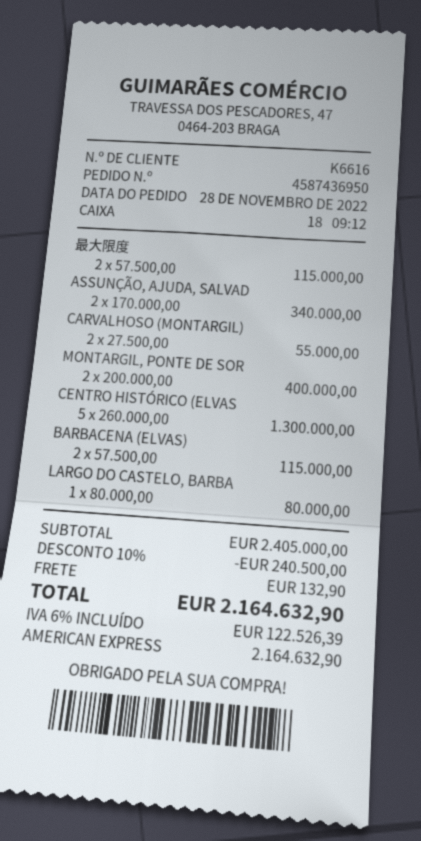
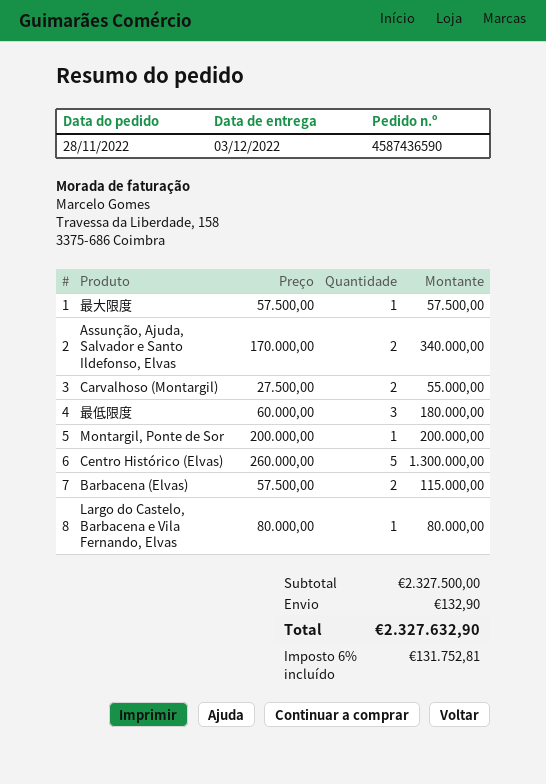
order number: 4587436950 -> 4587436590
最大限度: 2 x 57500.00 = 115000.00 -> 1 x 57500.00 = 57500.00
MONTARGIL, PONTE DE SOR: 2 x 200000.00 = 400000.00 -> 1 x 200000.00 = 200000.00
最低限度: none -> 3 x 60000.00 = 180000.00
subtotal: 2405000.00 -> 2327500.00
discount: 10% = 240500.00 -> none
tax: 6% = 122526.39 -> 6% = 131752.81
total: 2164632.90 -> 2327632.90

